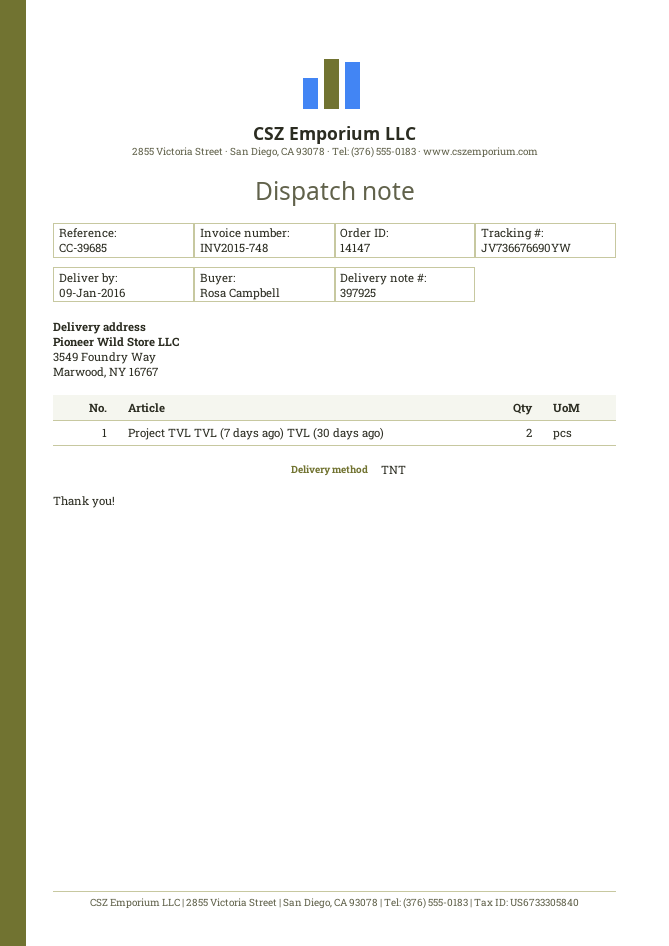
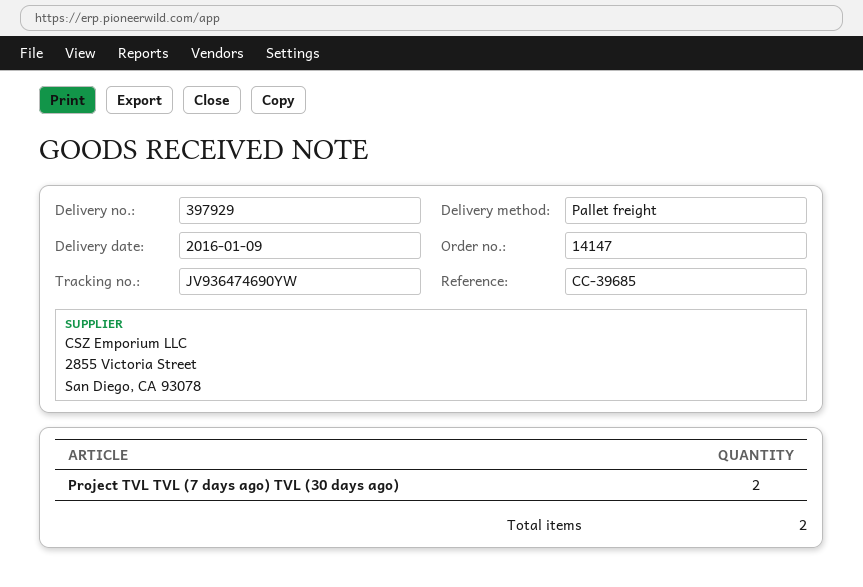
delivery note number: 397925 -> 397929
shipping method: TNT -> pallet freight
tracking number: JV736676690YW -> JV936474690YW

